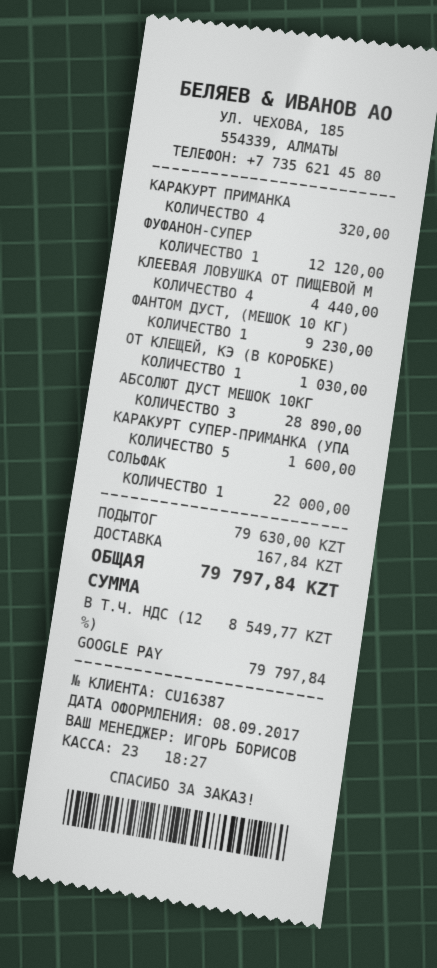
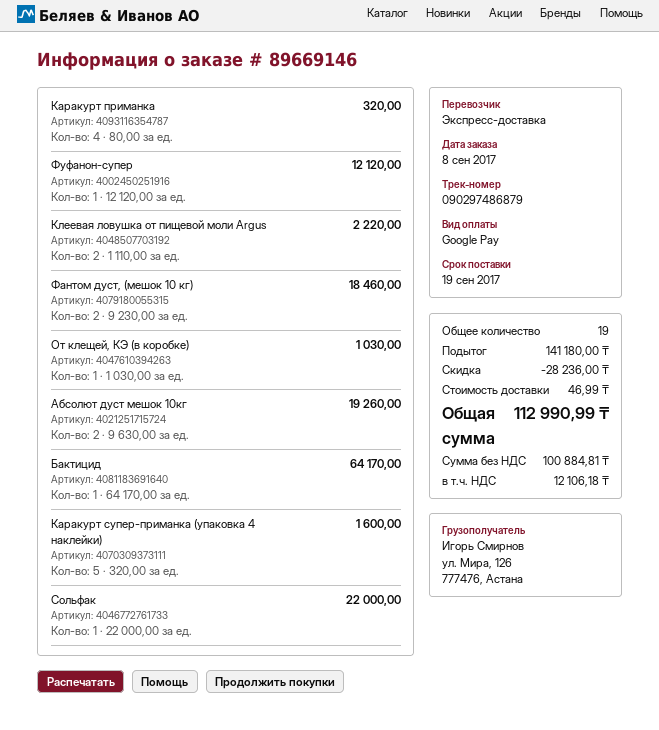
КЛЕЕВАЯ ЛОВУШКА ОТ ПИЩЕВОЙ М: 4 for 4440.00 -> 2 for 2220.00
ФАНТОМ ДУСТ, (МЕШОК 10 КГ): 1 for 9230.00 -> 2 for 18460.00
АБСОЛЮТ ДУСТ МЕШОК 10КГ: 3 for 28890.00 -> 2 for 19260.00
Бактицид: none -> 1 for 64170.00
subtotal: 79630.00 -> 141180.00
discount: none -> 28236.00
shipping: 167.84 -> 46.99
tax: 8549.77 -> 12106.18
total: 79797.84 -> 112990.99

